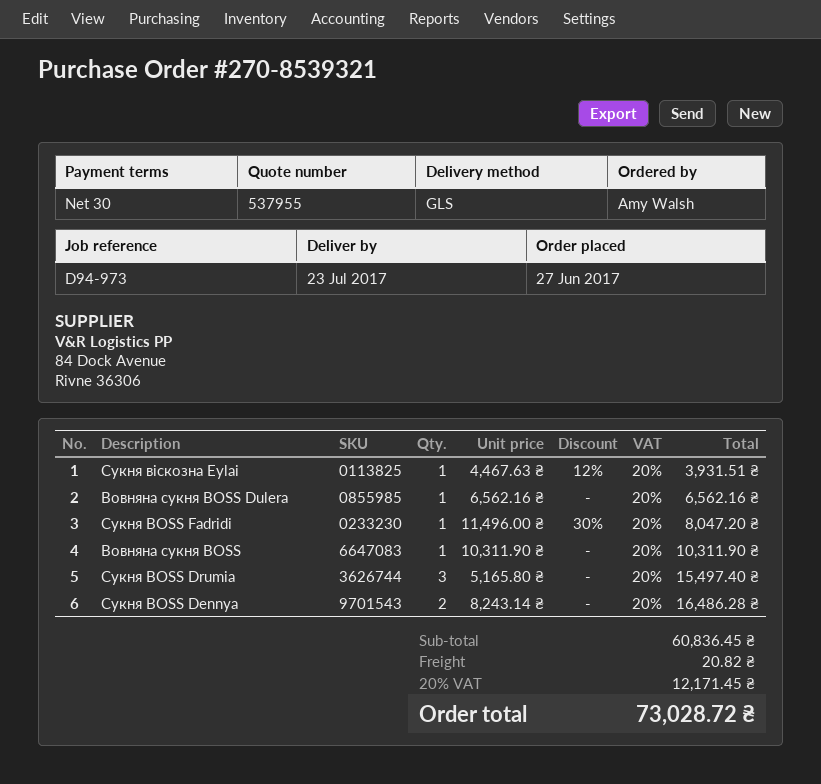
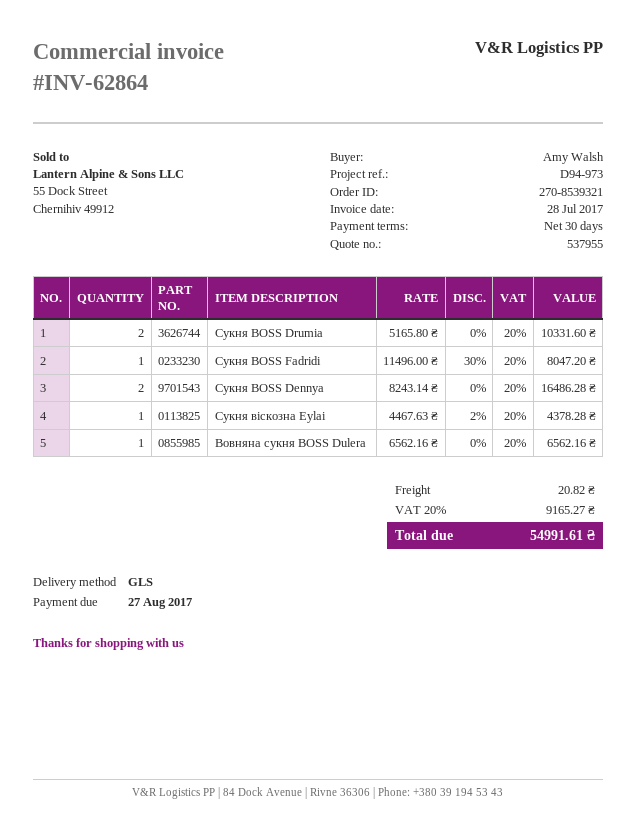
Сукня віскозна Eylai: 1 x 4467.63 - 12% = 3931.51 -> 1 x 4467.63 - 2% = 4378.28
Вовняна сукня BOSS: 1 x 10311.90 = 10311.90 -> none
Сукня BOSS Drumia: 3 x 5165.80 = 15497.40 -> 2 x 5165.80 = 10331.60
tax: 20% = 12171.45 -> 20% = 9165.27
total: 73028.72 -> 54991.61

